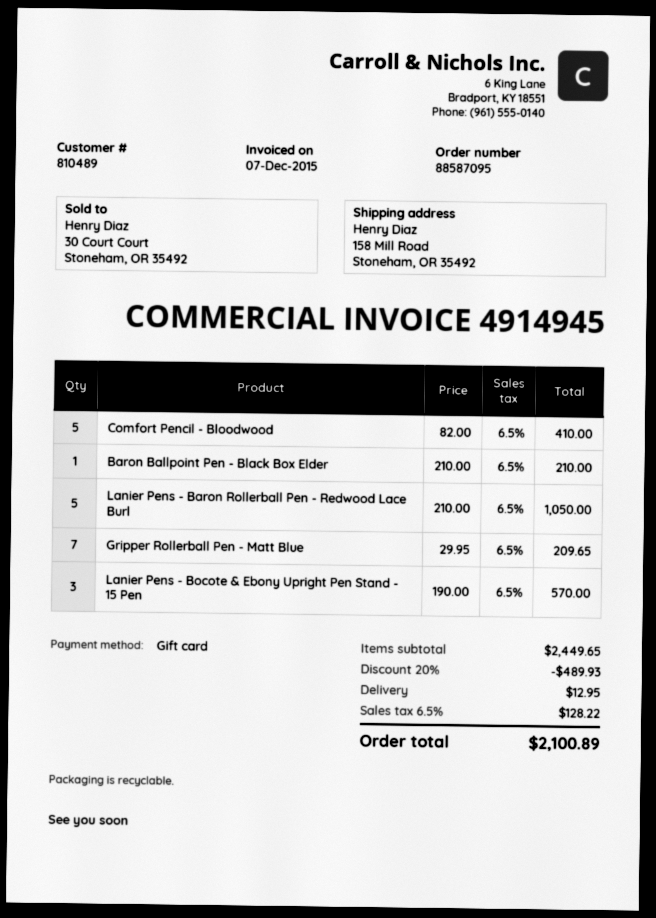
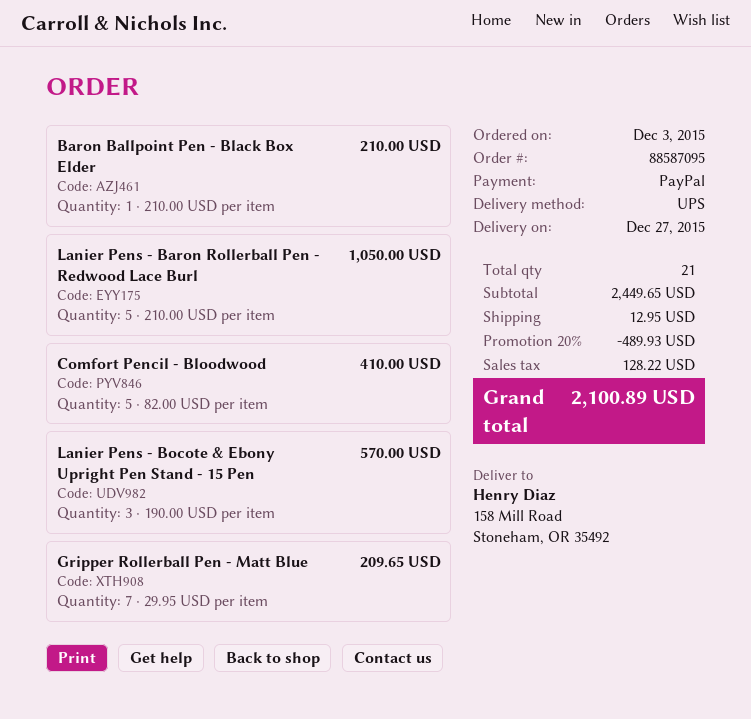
payment method: gift card -> PayPal

